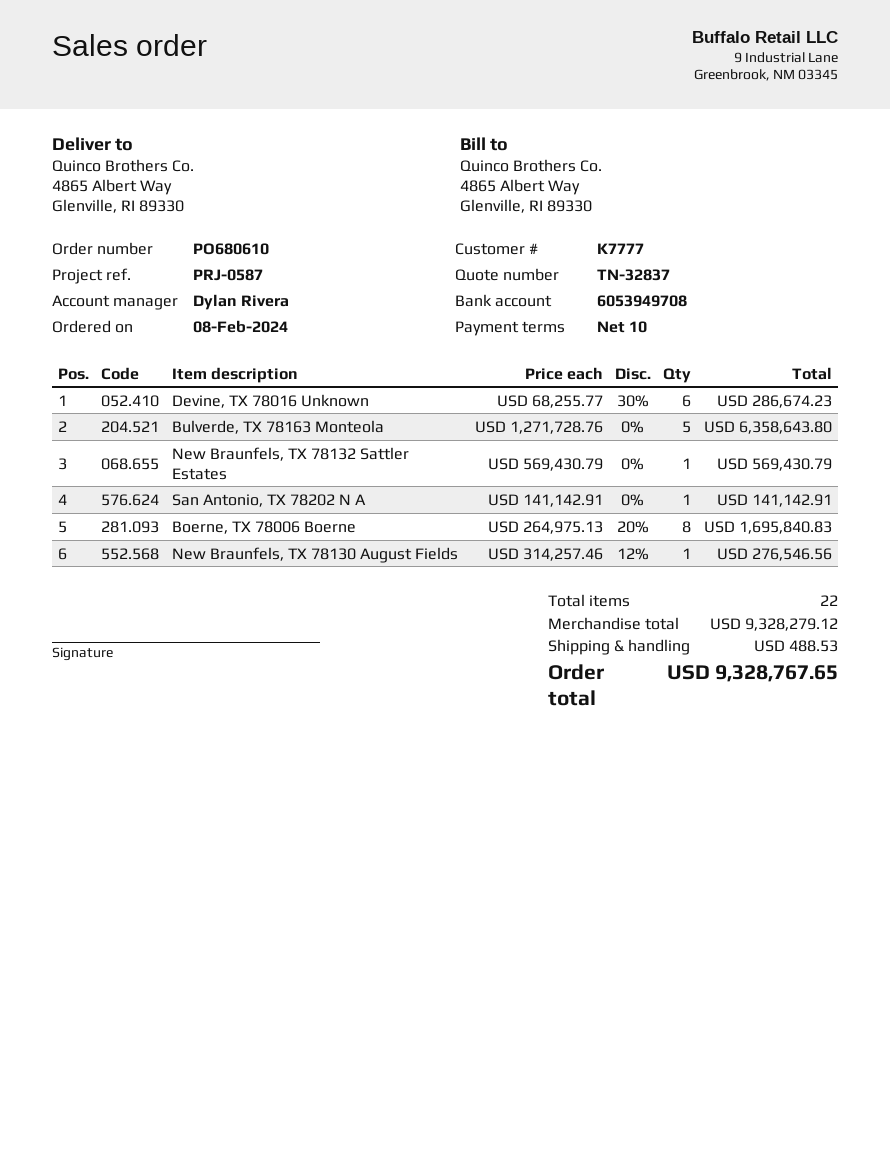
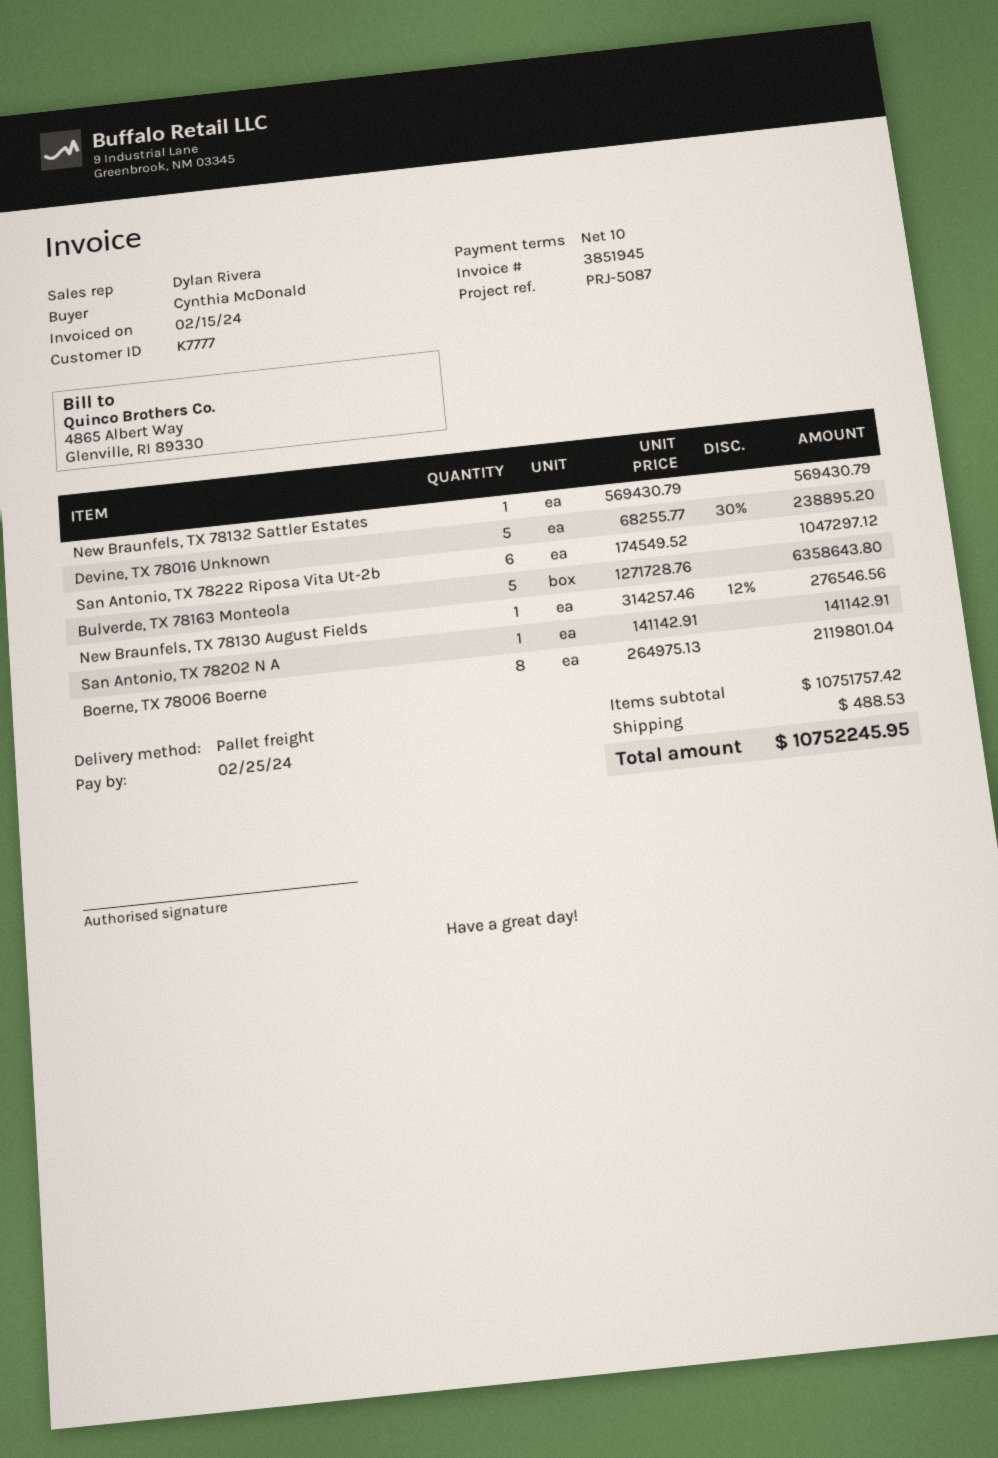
reference: PRJ-0587 -> PRJ-5087
Devine, TX 78016 Unknown: 6 x 68255.77 - 30% = 286674.23 -> 5 x 68255.77 - 30% = 238895.20
Boerne, TX 78006 Boerne: 8 x 264975.13 - 20% = 1695840.83 -> 8 x 264975.13 = 2119801.04
San Antonio, TX 78222 Riposa Vita Ut-2b: none -> 6 x 174549.52 = 1047297.12
subtotal: 9328279.12 -> 10751757.42
total: 9328767.65 -> 10752245.95

